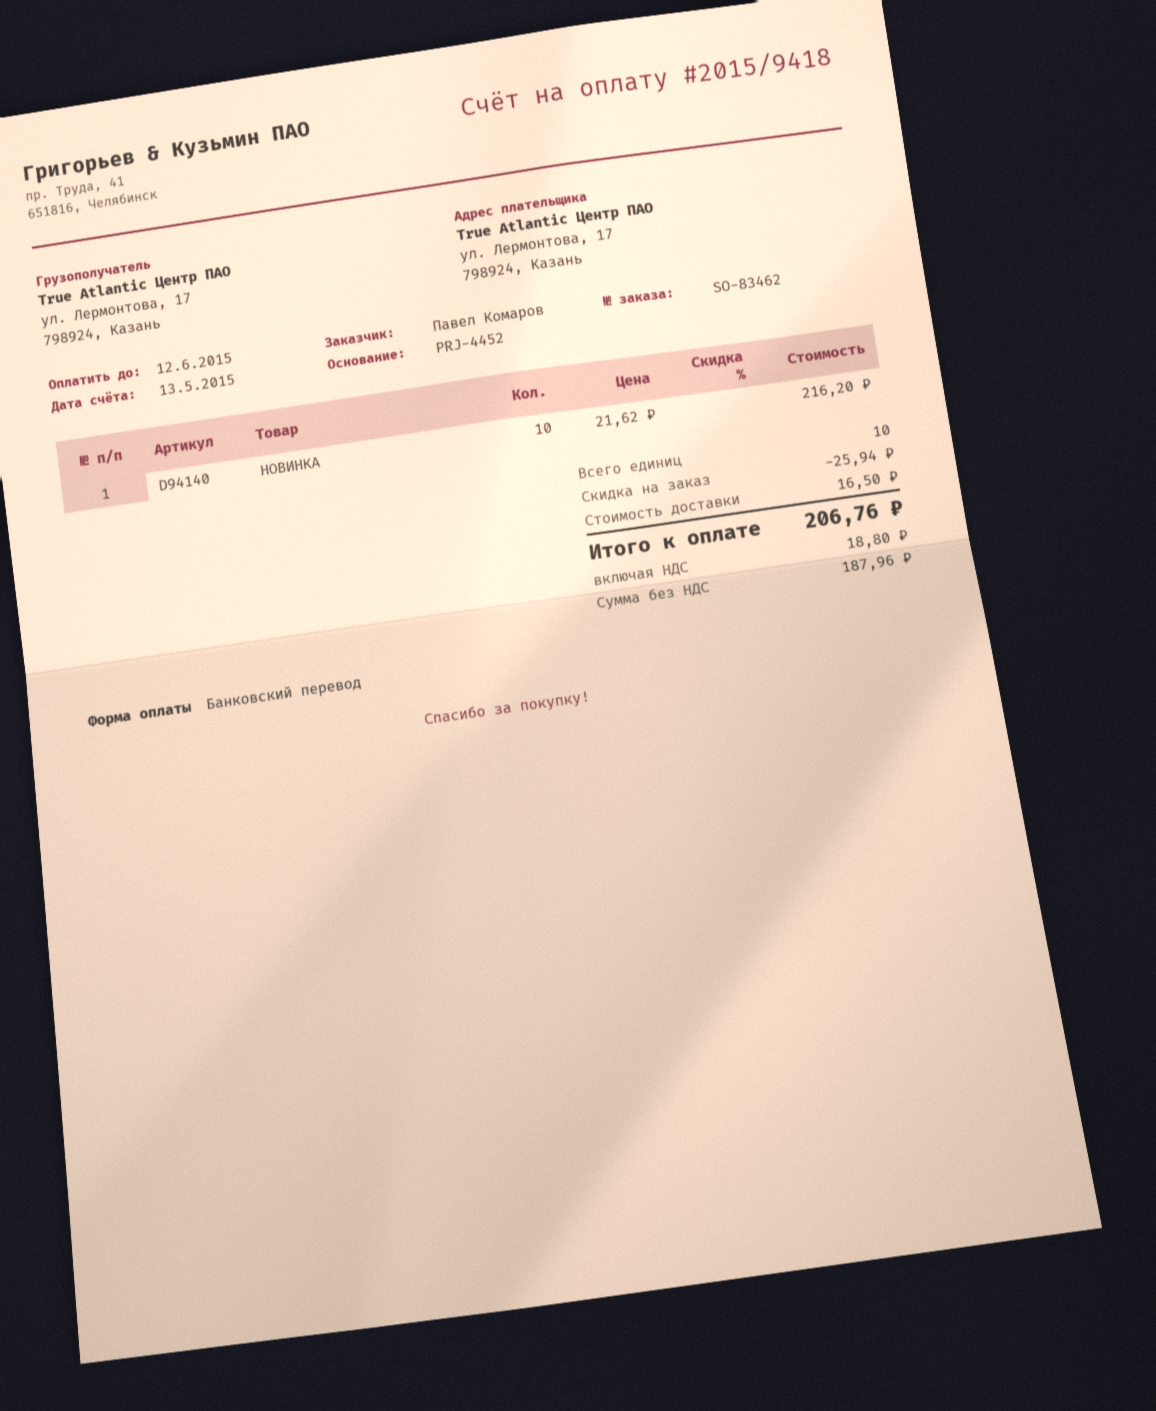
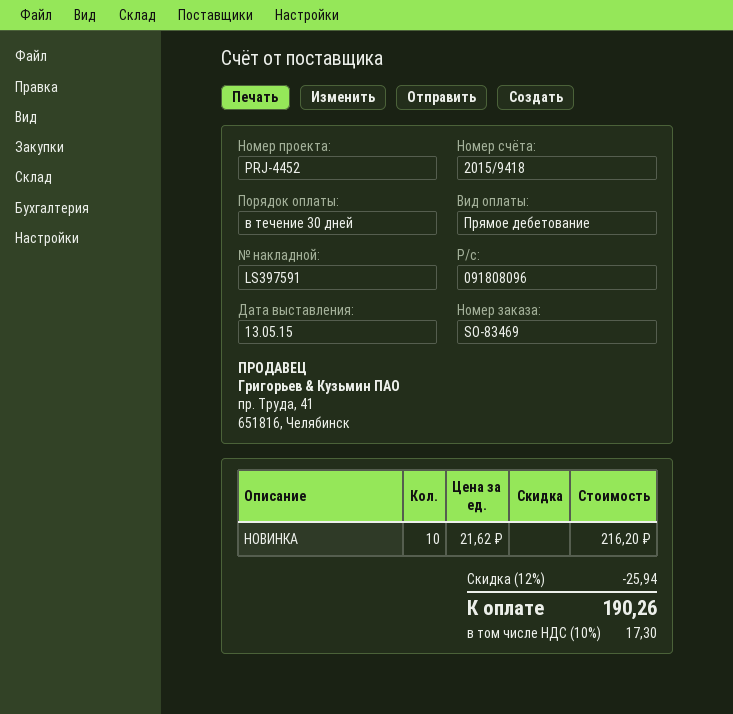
order number: SO-83462 -> SO-83469
payment method: bank transfer -> direct debit
shipping: 16.50 -> none
tax: 18.80 -> 17.30
total: 206.76 -> 190.26

